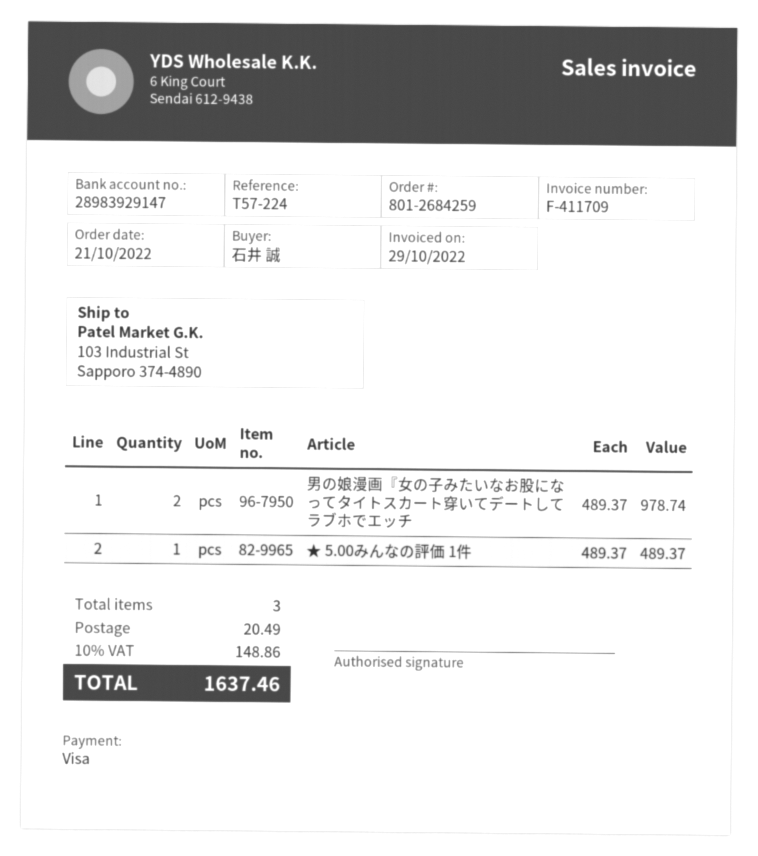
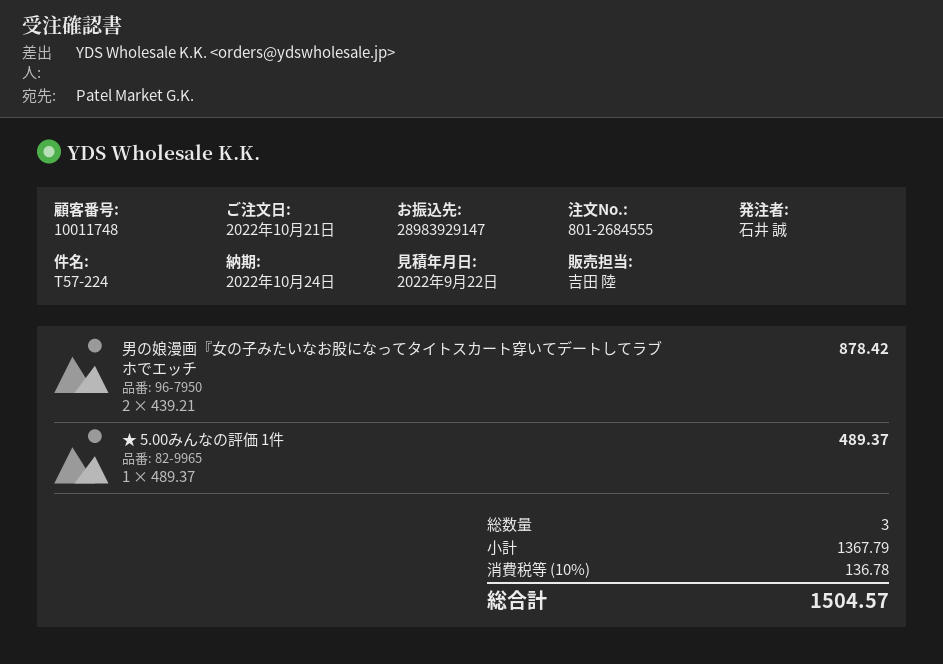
order number: 801-2684259 -> 801-2684555
男の娘漫画『女の子みたいなお股になってタイトスカート穿いてデートしてラブホでエッチ: 2 x 489.37 = 978.74 -> 2 x 439.21 = 878.42
shipping: 20.49 -> none
tax: 10% = 148.86 -> 10% = 136.78
total: 1637.46 -> 1504.57

